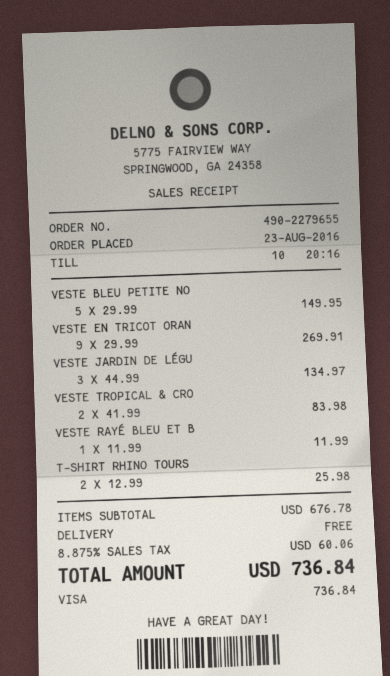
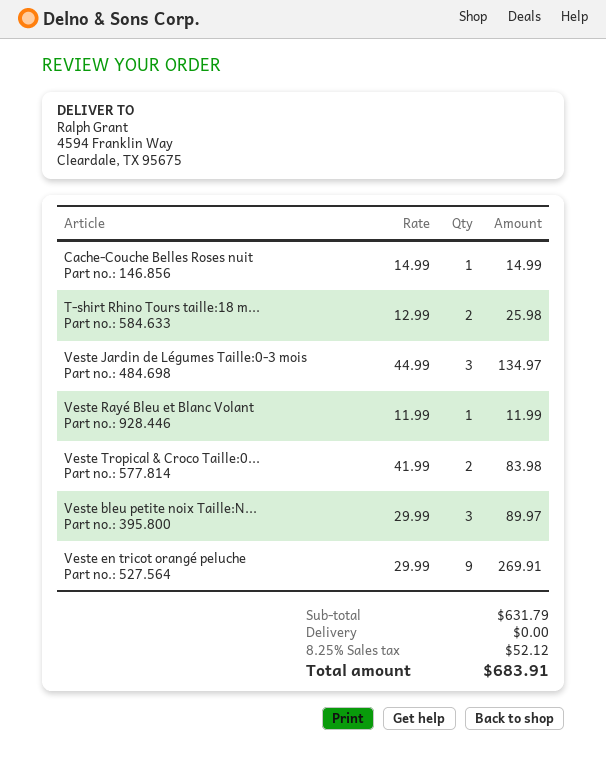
VESTE BLEU PETITE NO: 5 x 29.99 = 149.95 -> 3 x 29.99 = 89.97
Cache-Couche Belles Roses nuit: none -> 1 x 14.99 = 14.99
subtotal: 676.78 -> 631.79
tax: 8.875% = 60.06 -> 8.25% = 52.12
total: 736.84 -> 683.91

